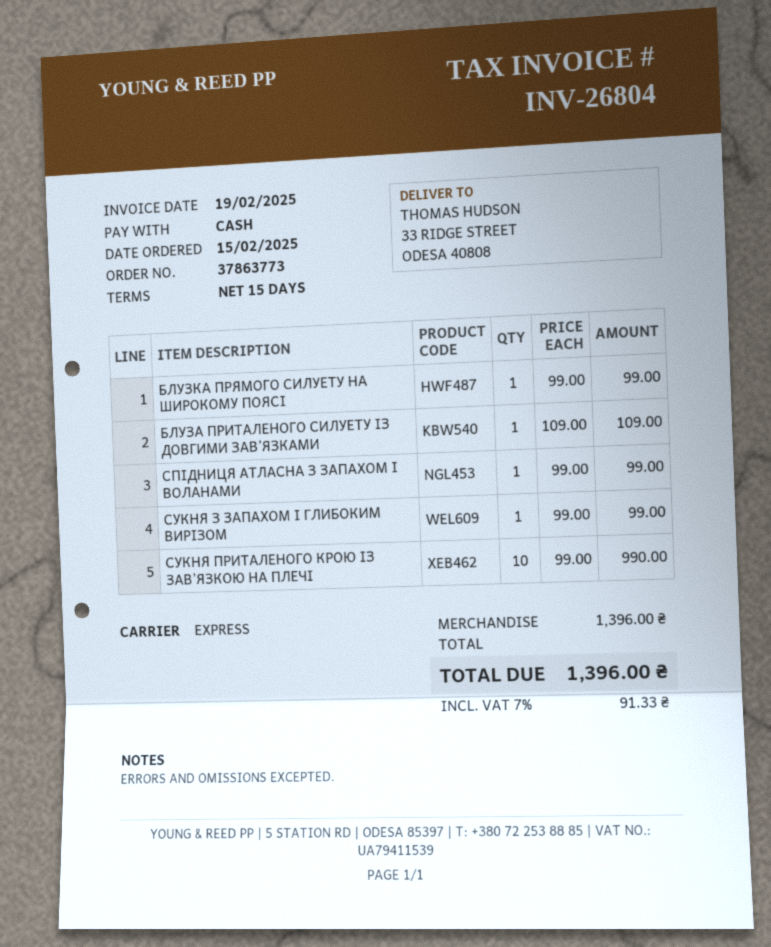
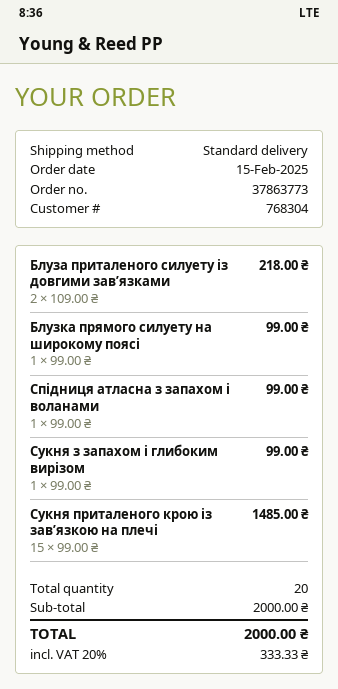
shipping method: express -> standard
БЛУЗА ПРИТАЛЕНОГО СИЛУЕТУ ІЗ ДОВГИМИ ЗАВ’ЯЗКАМИ: 1 x 109.00 = 109.00 -> 2 x 109.00 = 218.00
СУКНЯ ПРИТАЛЕНОГО КРОЮ ІЗ ЗАВ’ЯЗКОЮ НА ПЛЕЧІ: 10 x 99.00 = 990.00 -> 15 x 99.00 = 1485.00
subtotal: 1396.00 -> 2000.00
tax: 7% = 91.33 -> 20% = 333.33
total: 1396.00 -> 2000.00

